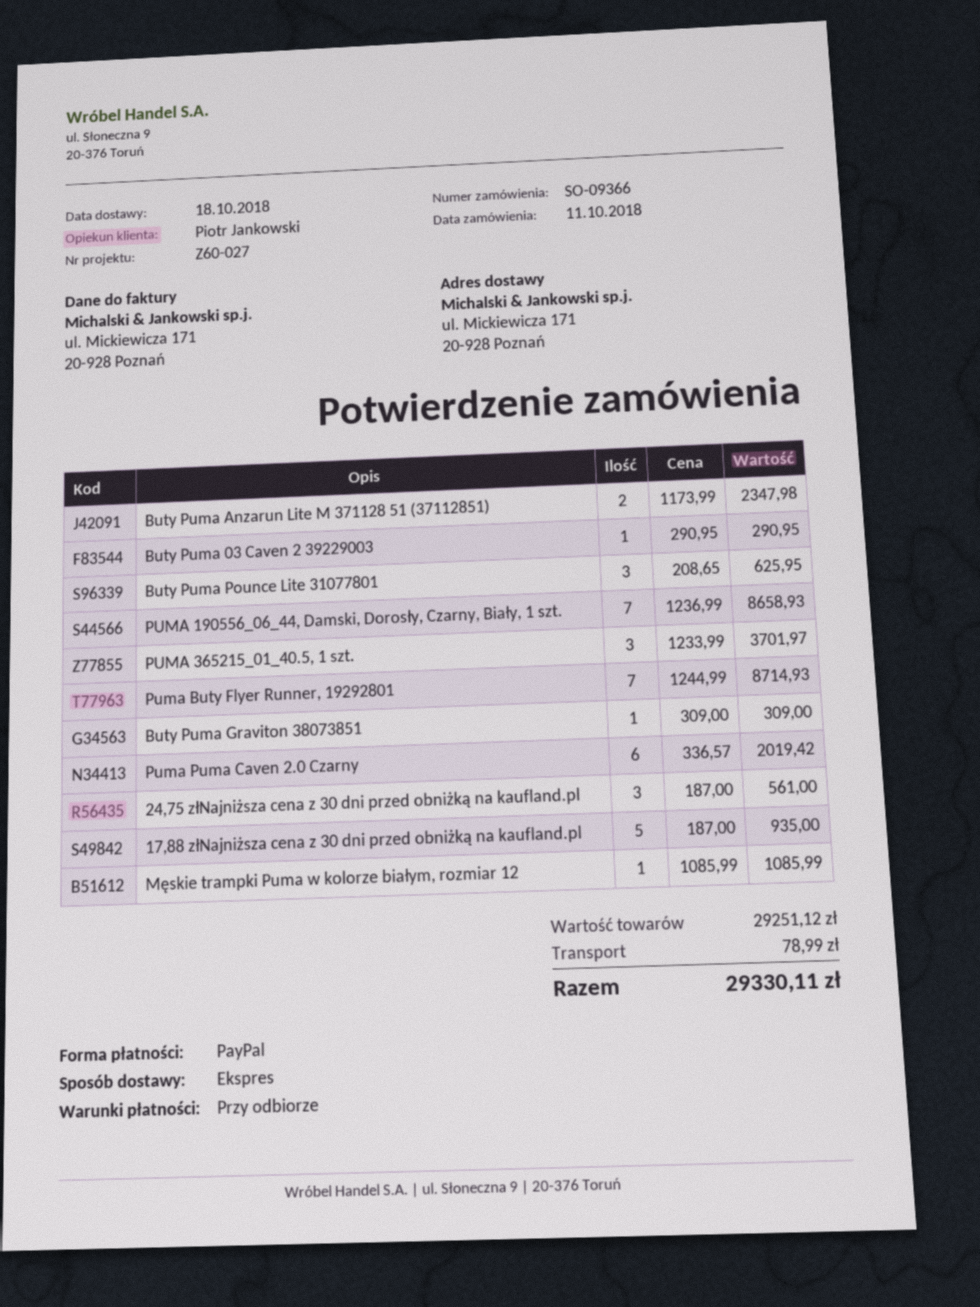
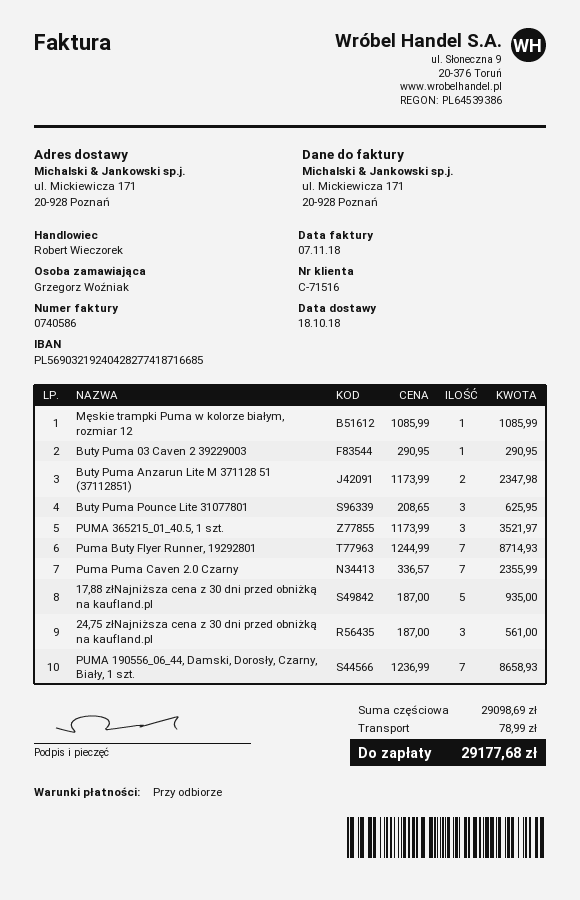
sales rep: Piotr Jankowski -> Robert Wieczorek
PUMA 365215_01_40.5, 1 szt.: 3 x 1233.99 = 3701.97 -> 3 x 1173.99 = 3521.97
Buty Puma Graviton 38073851: 1 x 309.00 = 309.00 -> none
Puma Puma Caven 2.0 Czarny: 6 x 336.57 = 2019.42 -> 7 x 336.57 = 2355.99
subtotal: 29251.12 -> 29098.69
total: 29330.11 -> 29177.68

